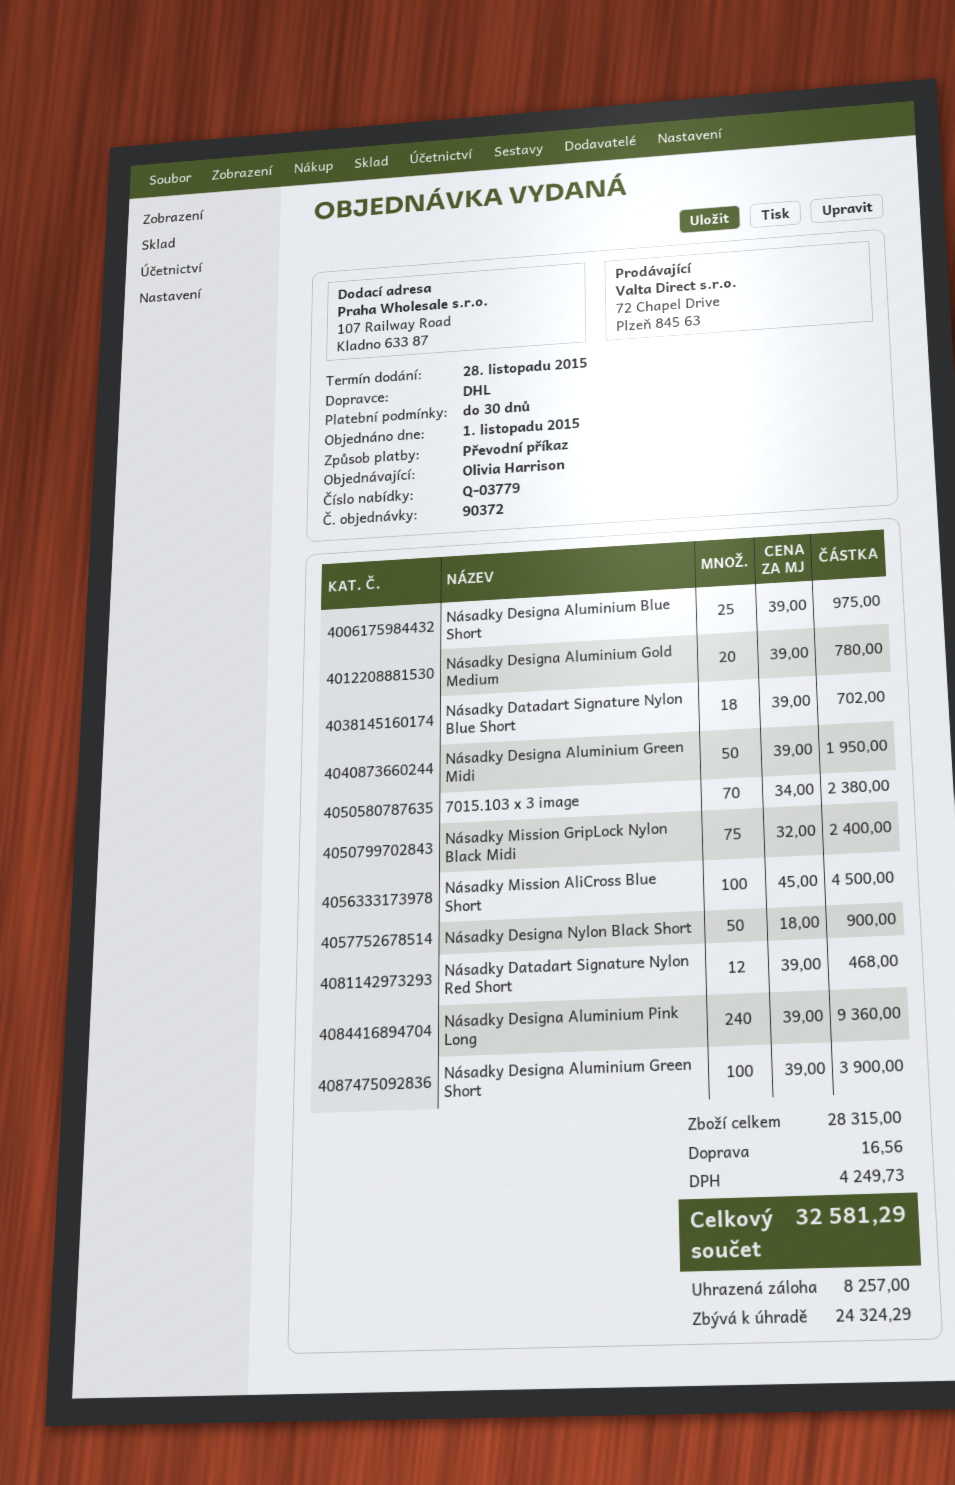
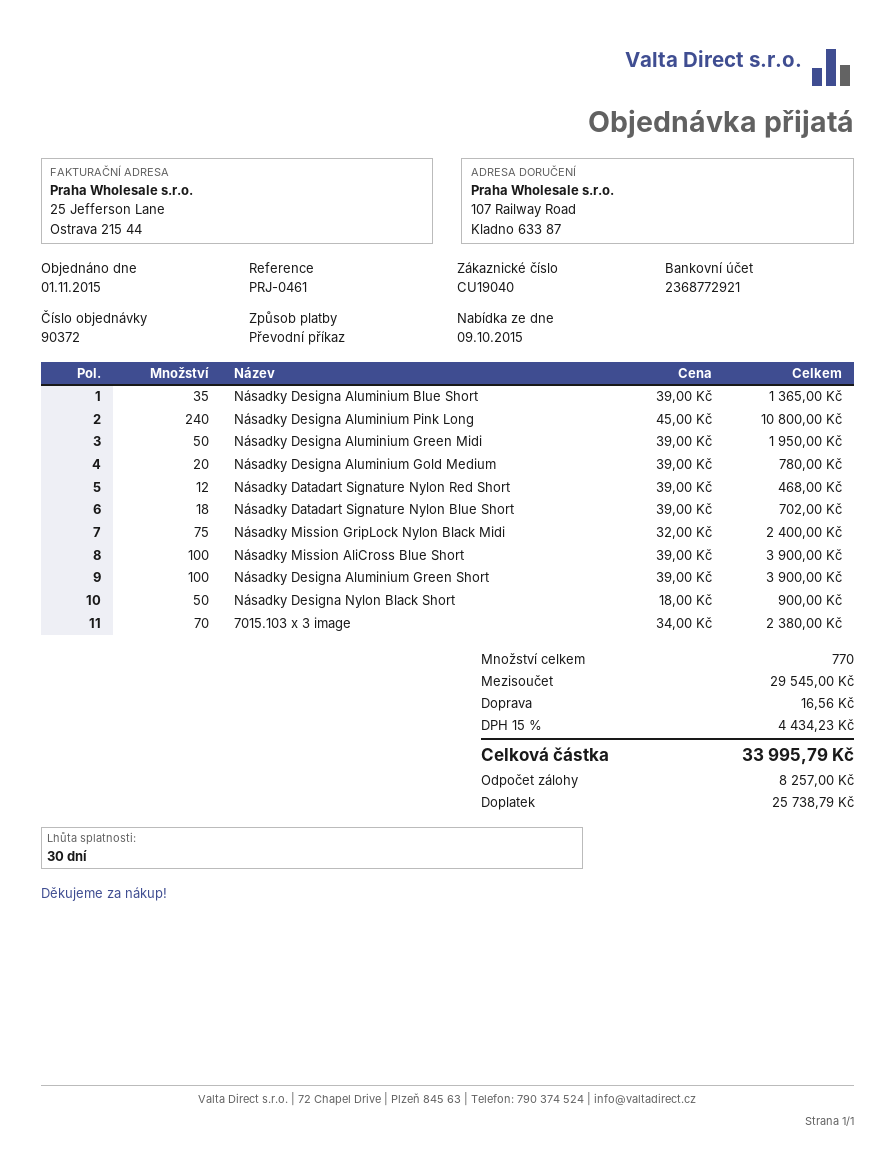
Násadky Designa Aluminium Blue Short: 25 x 39.00 = 975.00 -> 35 x 39.00 = 1365.00
Násadky Mission AliCross Blue Short: 100 x 45.00 = 4500.00 -> 100 x 39.00 = 3900.00
Násadky Designa Aluminium Pink Long: 240 x 39.00 = 9360.00 -> 240 x 45.00 = 10800.00
subtotal: 28315.00 -> 29545.00
tax: 4249.73 -> 4434.23
total: 32581.29 -> 33995.79
balance: 24324.29 -> 25738.79

